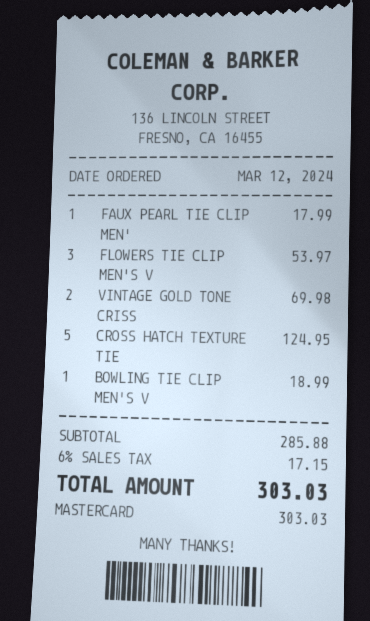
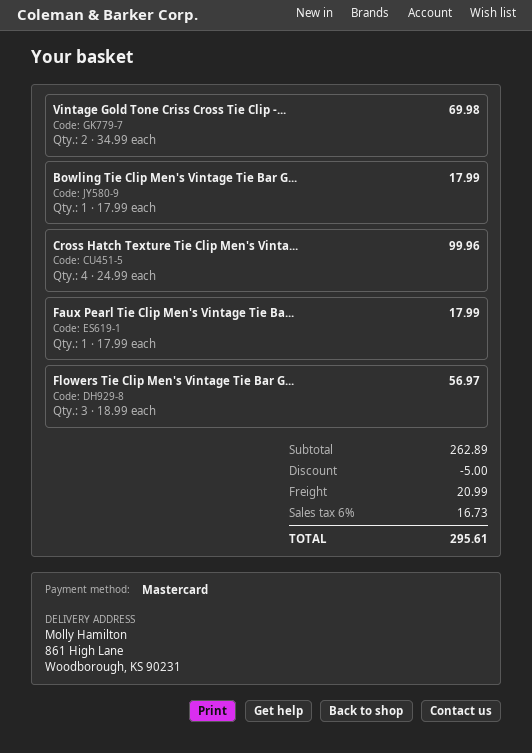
FLOWERS TIE CLIP MEN'S V: 3 for 53.97 -> 3 for 56.97
CROSS HATCH TEXTURE TIE: 5 for 124.95 -> 4 for 99.96
BOWLING TIE CLIP MEN'S V: 1 for 18.99 -> 1 for 17.99
subtotal: 285.88 -> 262.89
discount: none -> 5.00
shipping: none -> 20.99
tax: 6% = 17.15 -> 6% = 16.73
total: 303.03 -> 295.61

